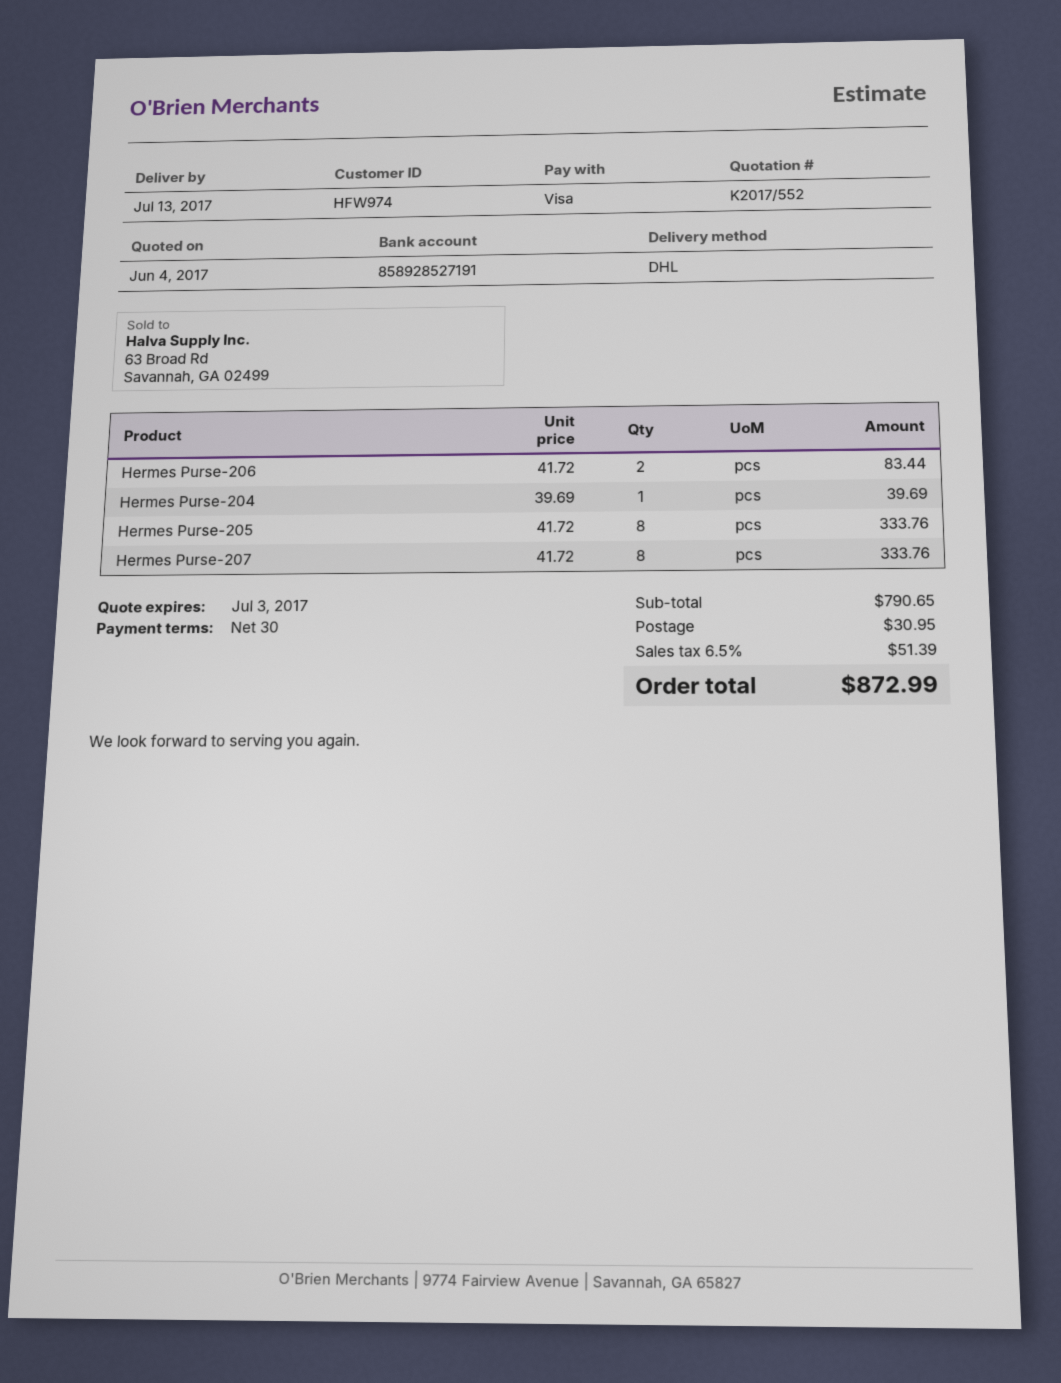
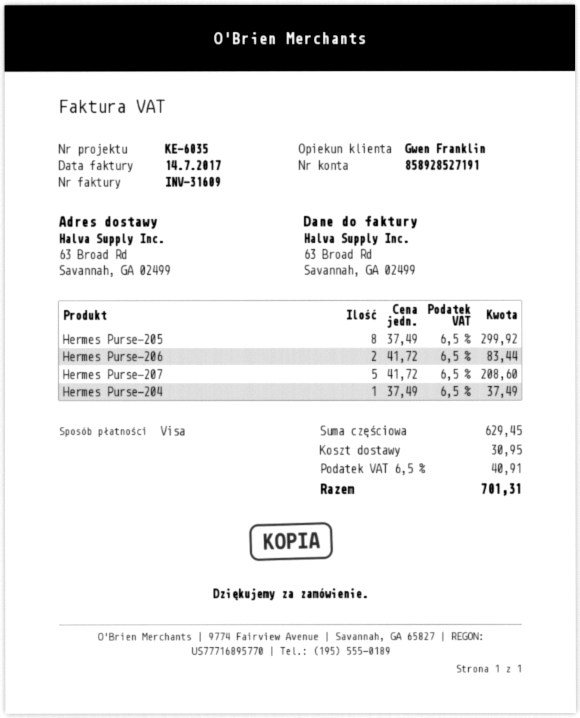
Hermes Purse-204: 1 x 39.69 = 39.69 -> 1 x 37.49 = 37.49
Hermes Purse-205: 8 x 41.72 = 333.76 -> 8 x 37.49 = 299.92
Hermes Purse-207: 8 x 41.72 = 333.76 -> 5 x 41.72 = 208.60
subtotal: 790.65 -> 629.45
tax: 6.5% = 51.39 -> 6.5% = 40.91
total: 872.99 -> 701.31

